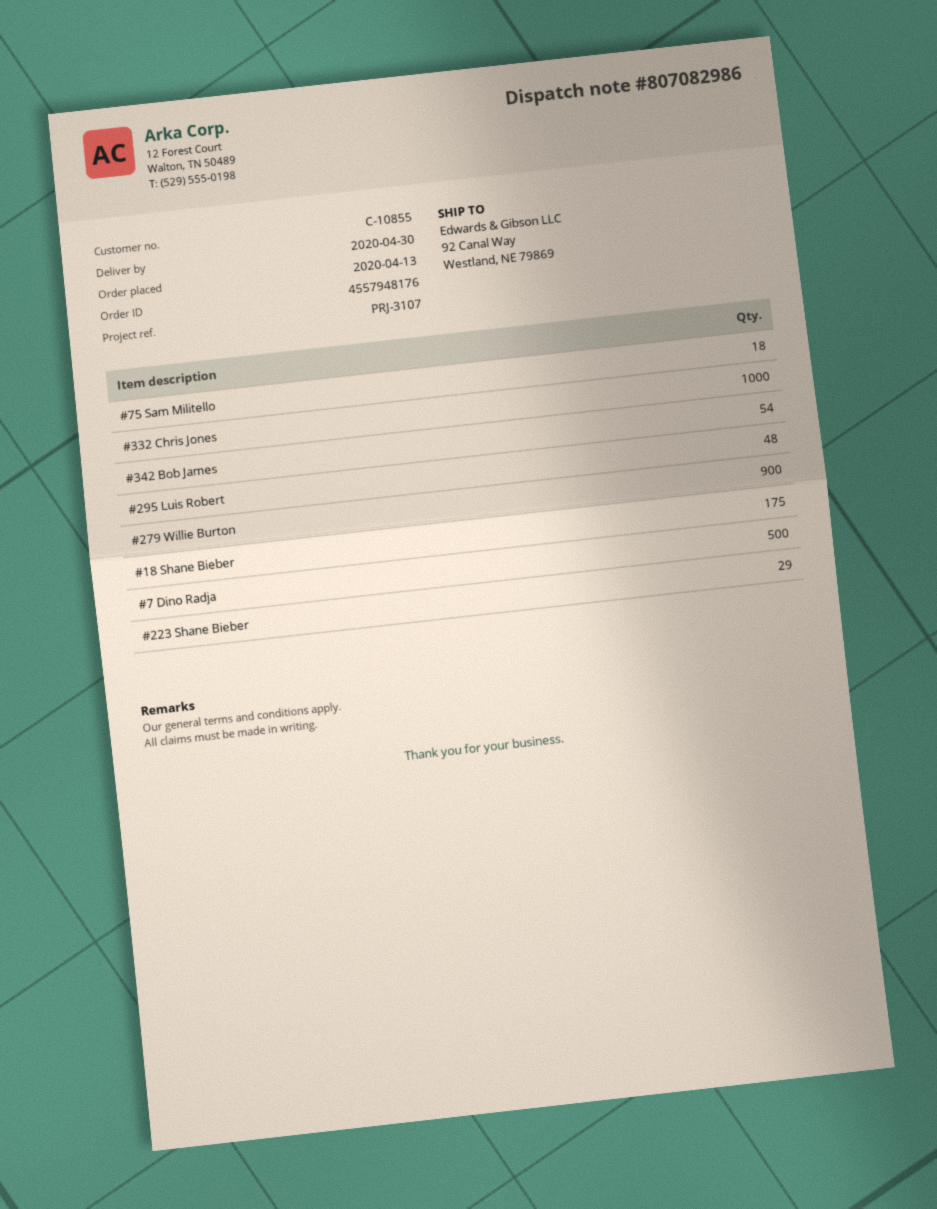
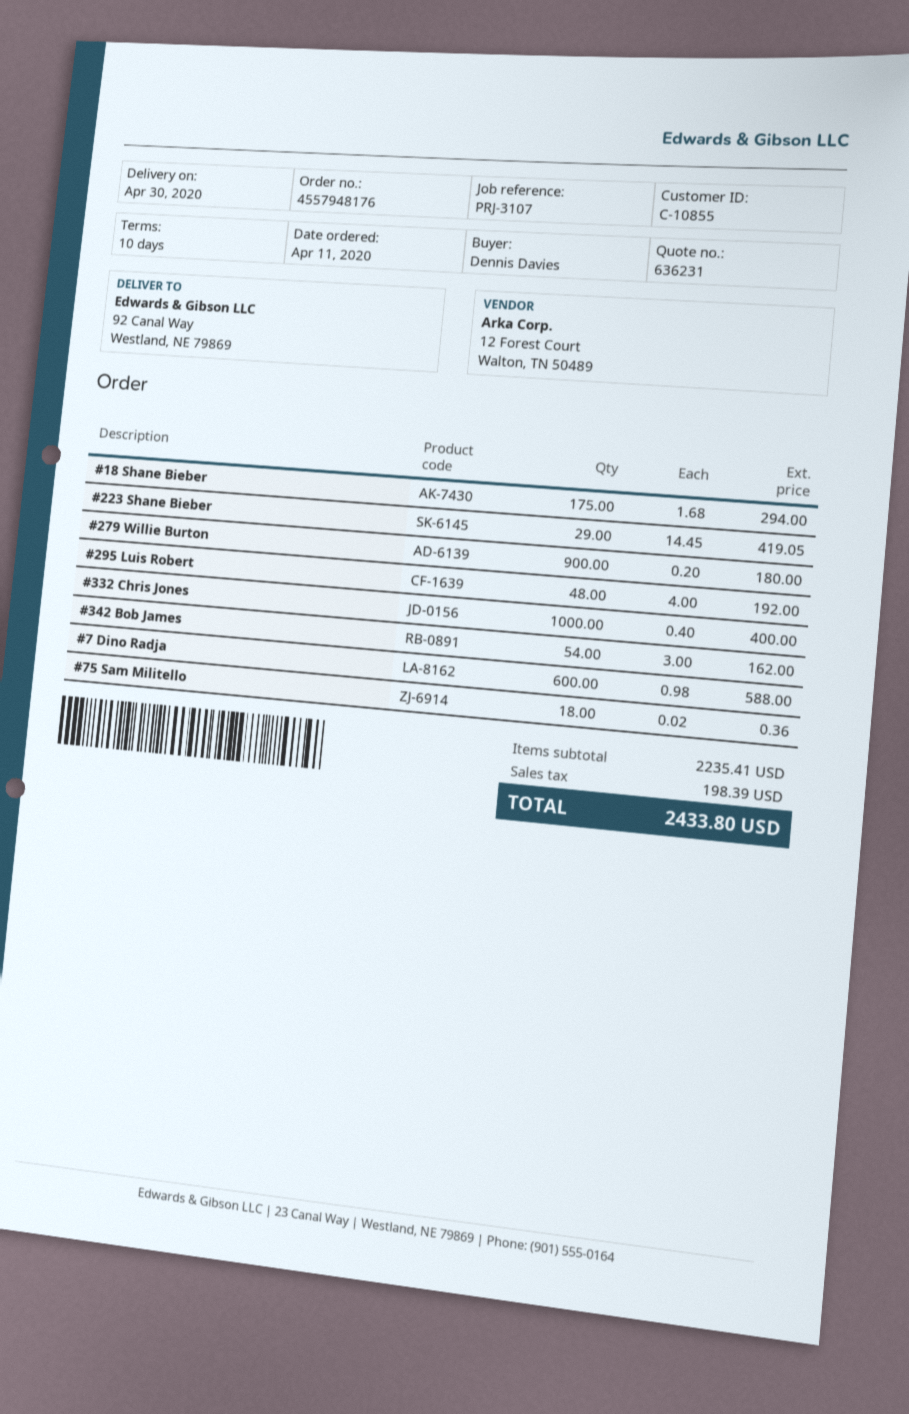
order date: 2020-04-13 -> 2020-04-11
#7 Dino Radja: 500 -> 600

